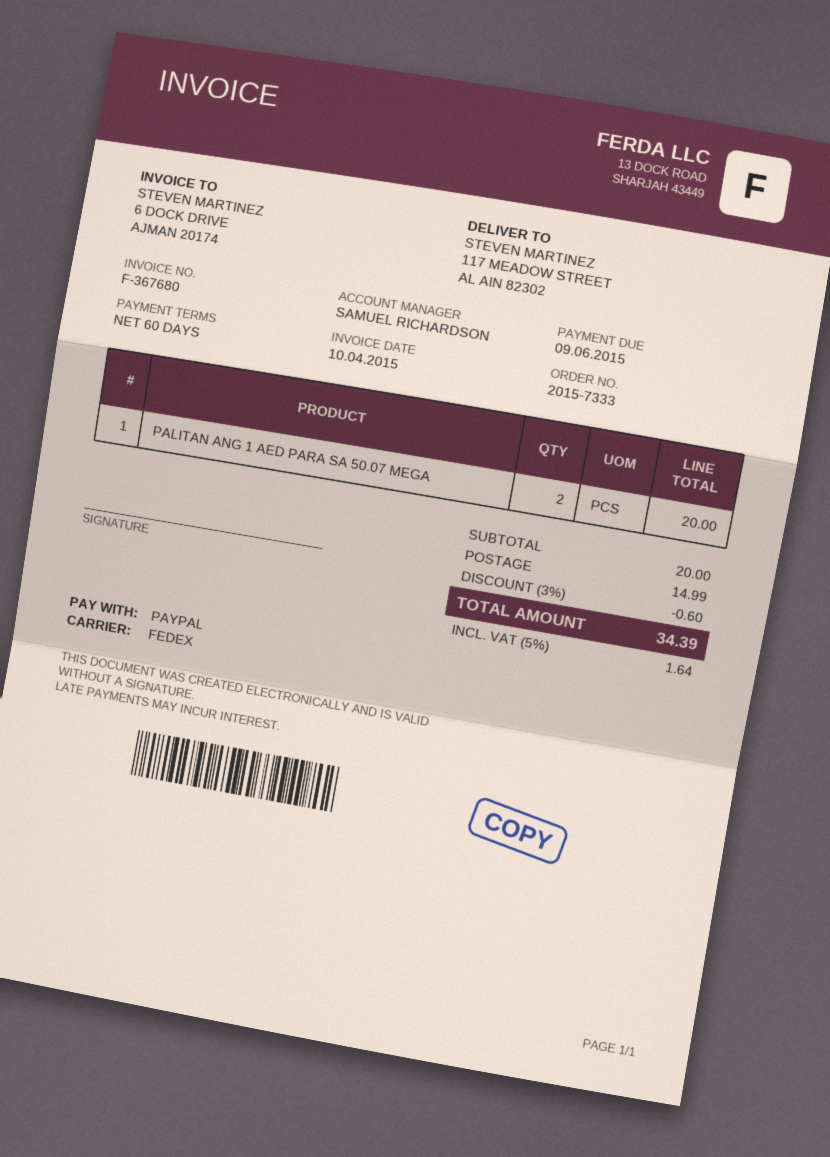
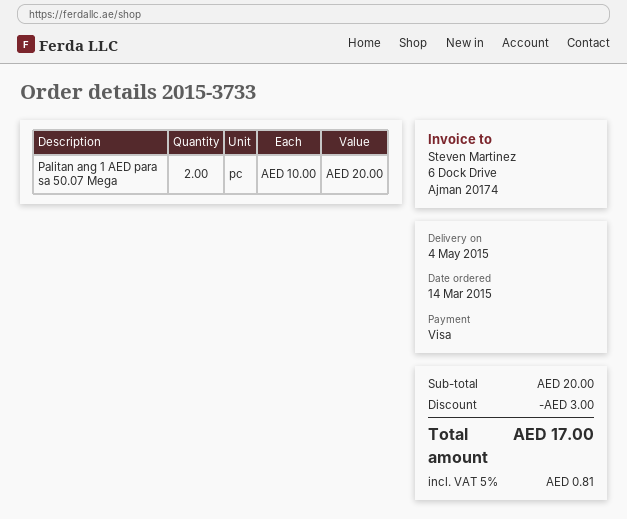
order number: 2015-7333 -> 2015-3733
payment method: PayPal -> Visa
discount: 0.60 -> 3.00
shipping: 14.99 -> none
tax: 5% = 1.64 -> 5% = 0.81
total: 34.39 -> 17.00

